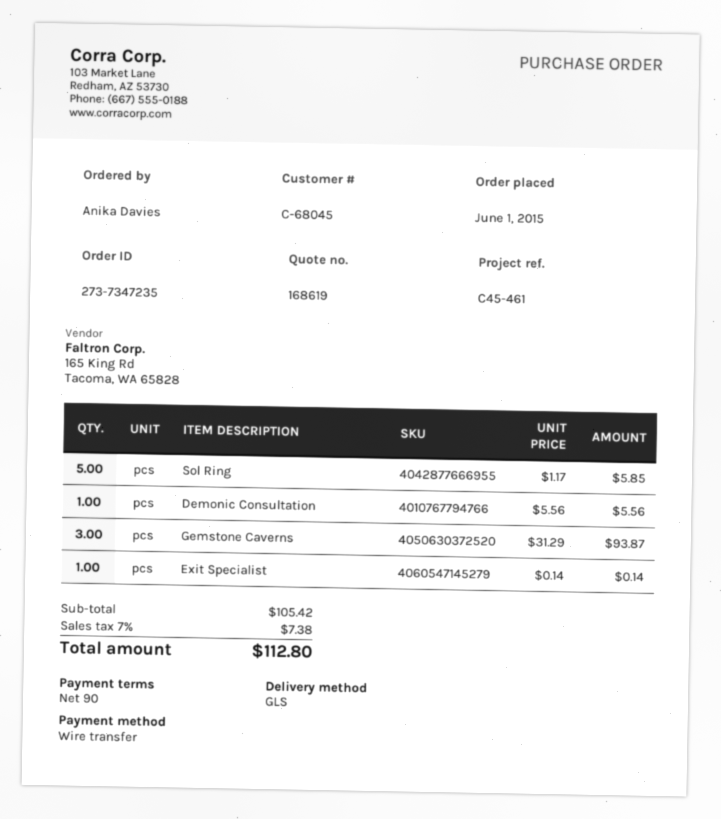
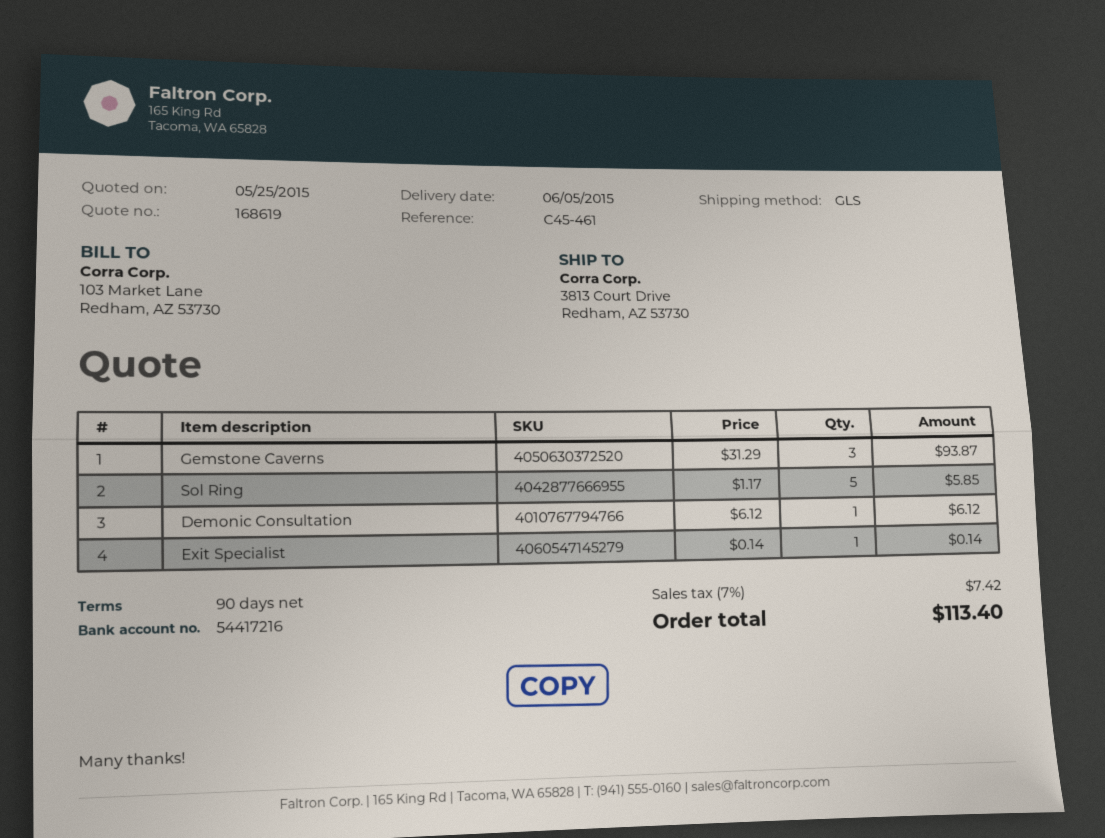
Demonic Consultation: 1 x 5.56 = 5.56 -> 1 x 6.12 = 6.12
tax: 7% = 7.38 -> 7% = 7.42
total: 112.80 -> 113.40

